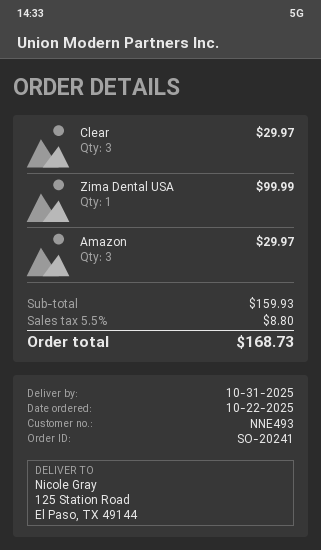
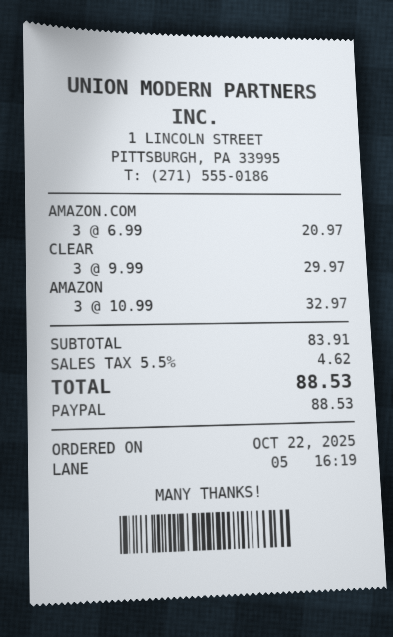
Zima Dental USA: 1 for 99.99 -> none
Amazon: 3 for 29.97 -> 3 for 32.97
AMAZON.COM: none -> 3 for 20.97
subtotal: 159.93 -> 83.91
tax: 5.5% = 8.80 -> 5.5% = 4.62
total: 168.73 -> 88.53

